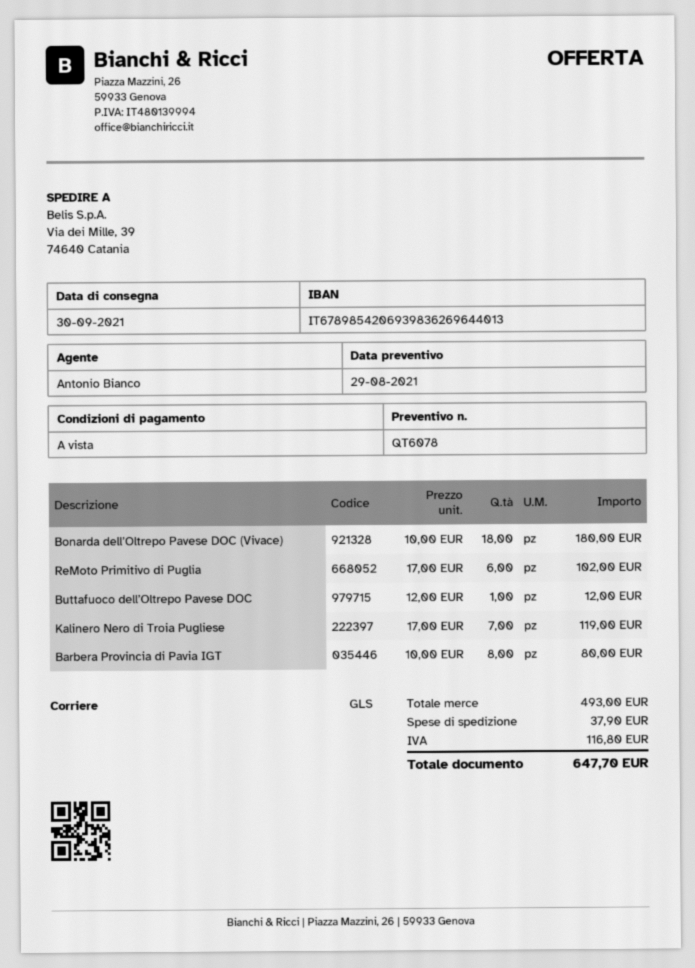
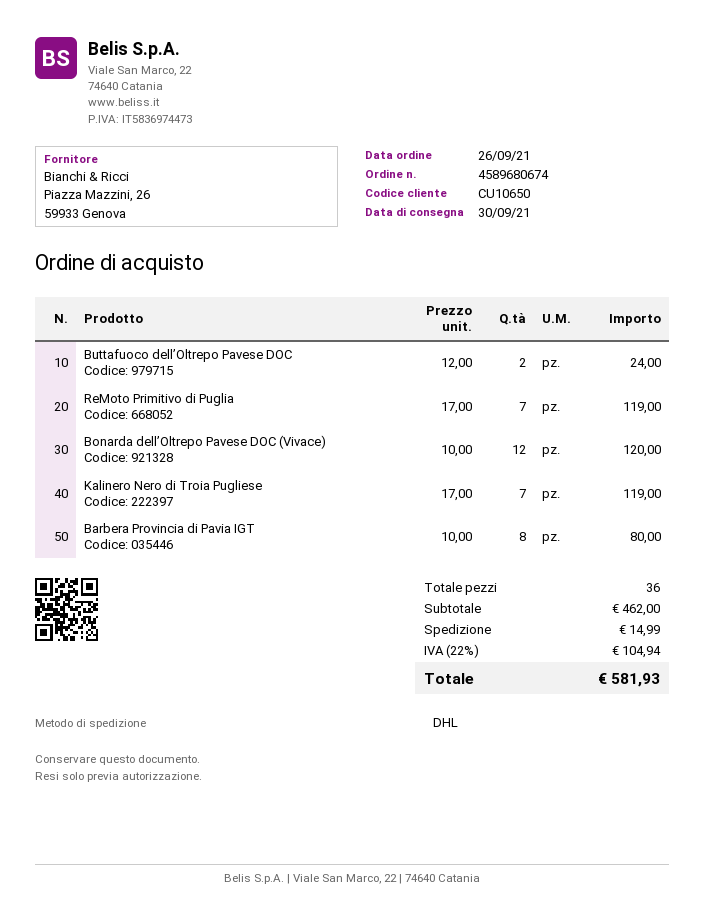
shipping method: GLS -> DHL
Bonarda dell’Oltrepo Pavese DOC (Vivace): 18 x 10.00 = 180.00 -> 12 x 10.00 = 120.00
ReMoto Primitivo di Puglia: 6 x 17.00 = 102.00 -> 7 x 17.00 = 119.00
Buttafuoco dell’Oltrepo Pavese DOC: 1 x 12.00 = 12.00 -> 2 x 12.00 = 24.00
subtotal: 493.00 -> 462.00
shipping: 37.90 -> 14.99
tax: 116.80 -> 104.94
total: 647.70 -> 581.93

